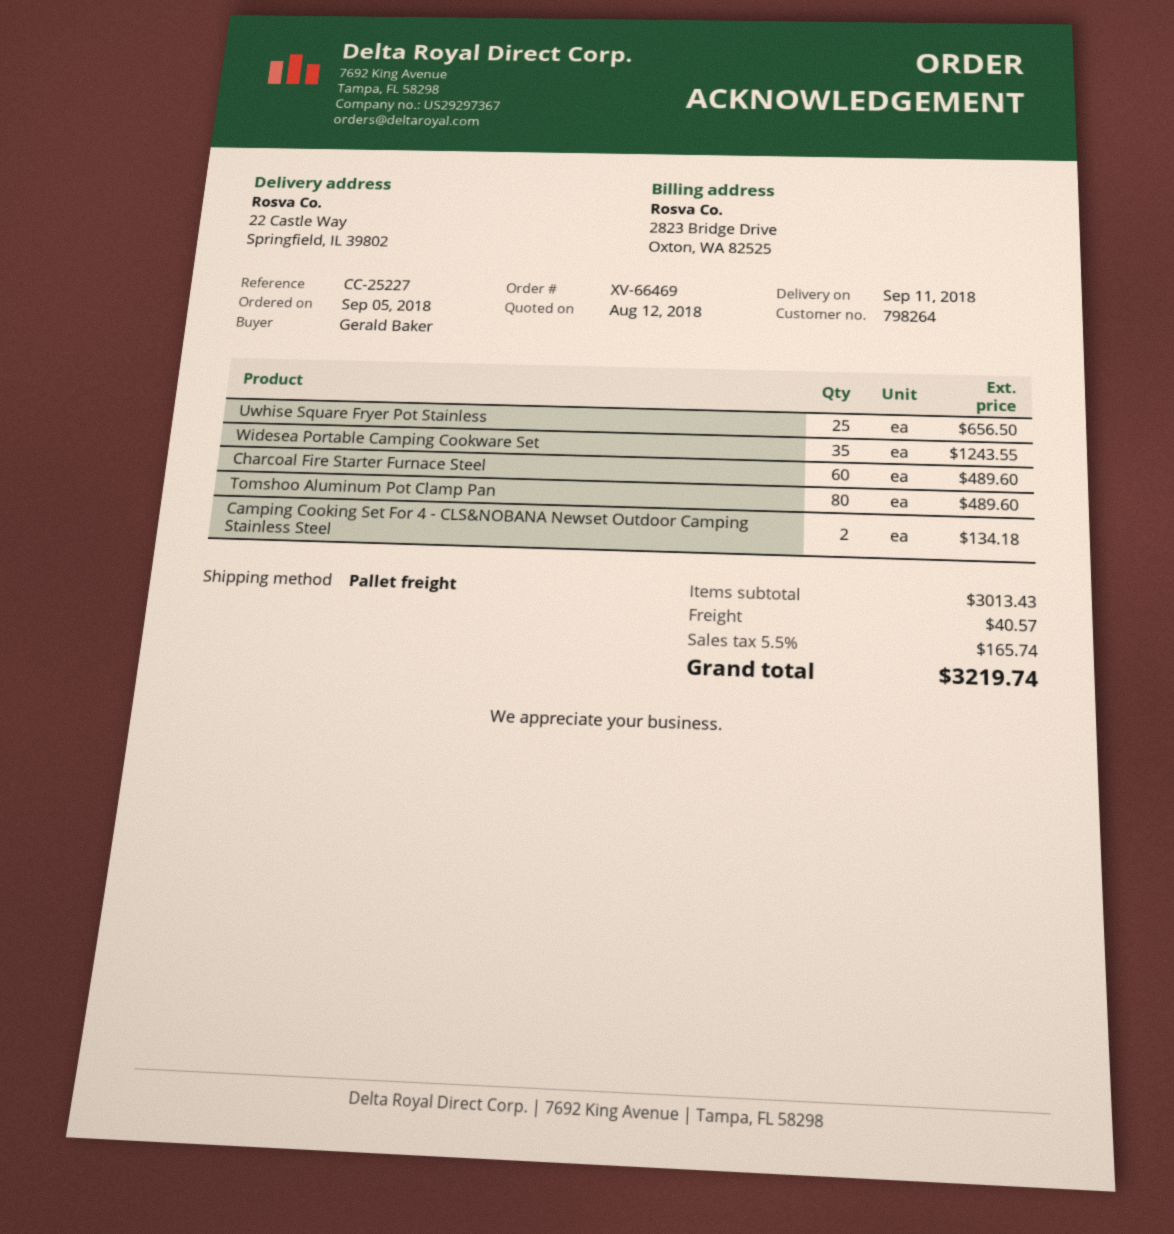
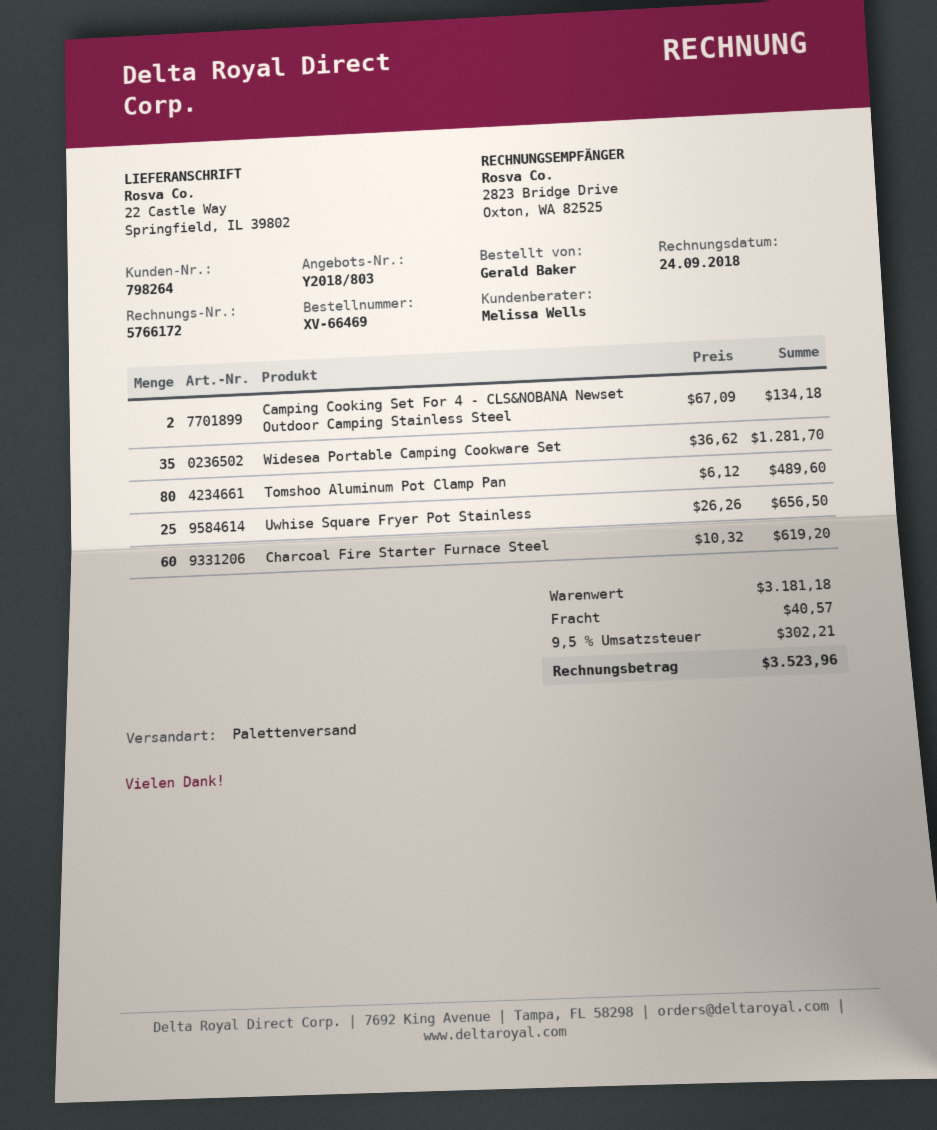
Widesea Portable Camping Cookware Set: 35 for 1243.55 -> 35 for 1281.70
Charcoal Fire Starter Furnace Steel: 60 for 489.60 -> 60 for 619.20
subtotal: 3013.43 -> 3181.18
tax: 5.5% = 165.74 -> 9.5% = 302.21
total: 3219.74 -> 3523.96

